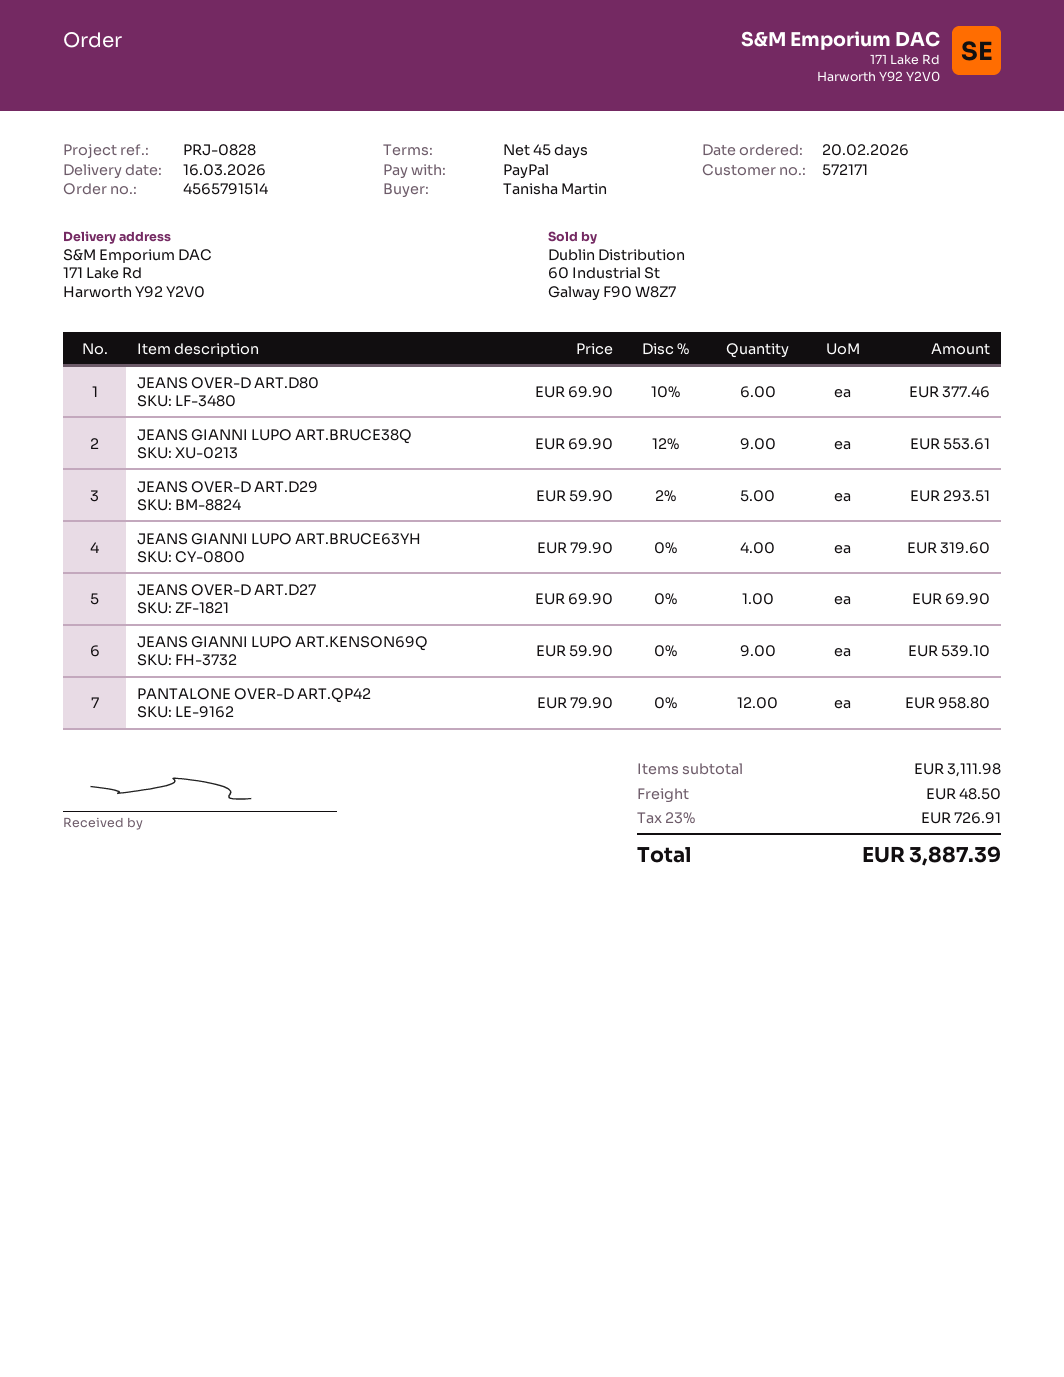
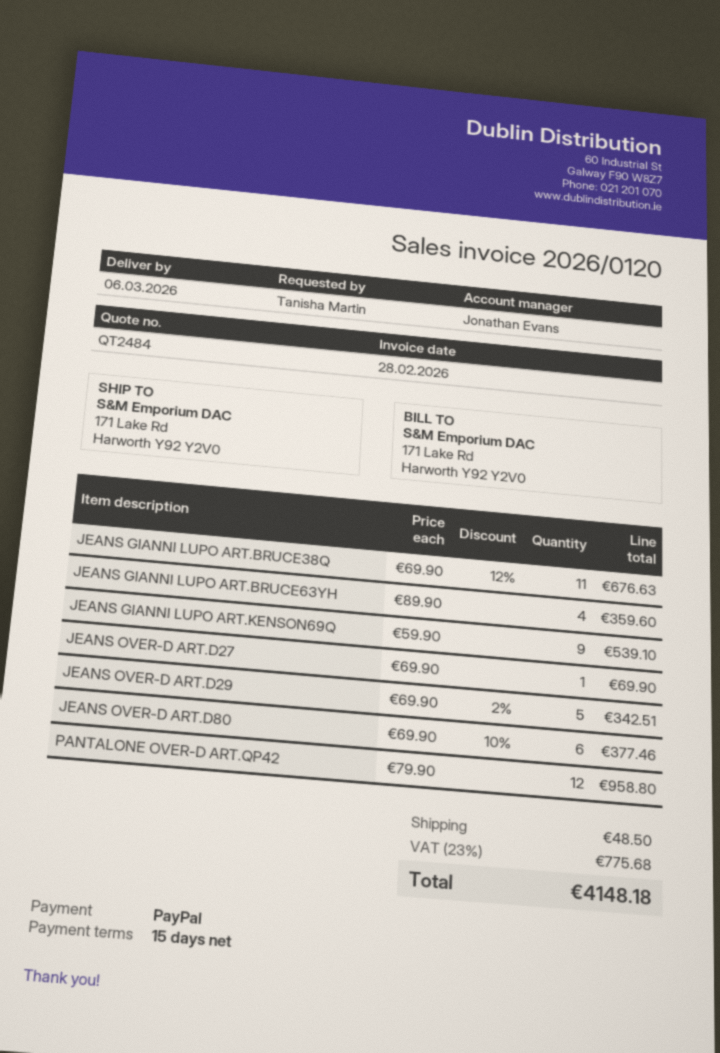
delivery date: 2026-03-16 -> 2026-03-06
payment terms: 45 days -> 15 days
JEANS GIANNI LUPO ART.BRUCE38Q: 9 x 69.90 - 12% = 553.61 -> 11 x 69.90 - 12% = 676.63
JEANS OVER-D ART.D29: 5 x 59.90 - 2% = 293.51 -> 5 x 69.90 - 2% = 342.51
JEANS GIANNI LUPO ART.BRUCE63YH: 4 x 79.90 = 319.60 -> 4 x 89.90 = 359.60
tax: 23% = 726.91 -> 23% = 775.68
total: 3887.39 -> 4148.18

